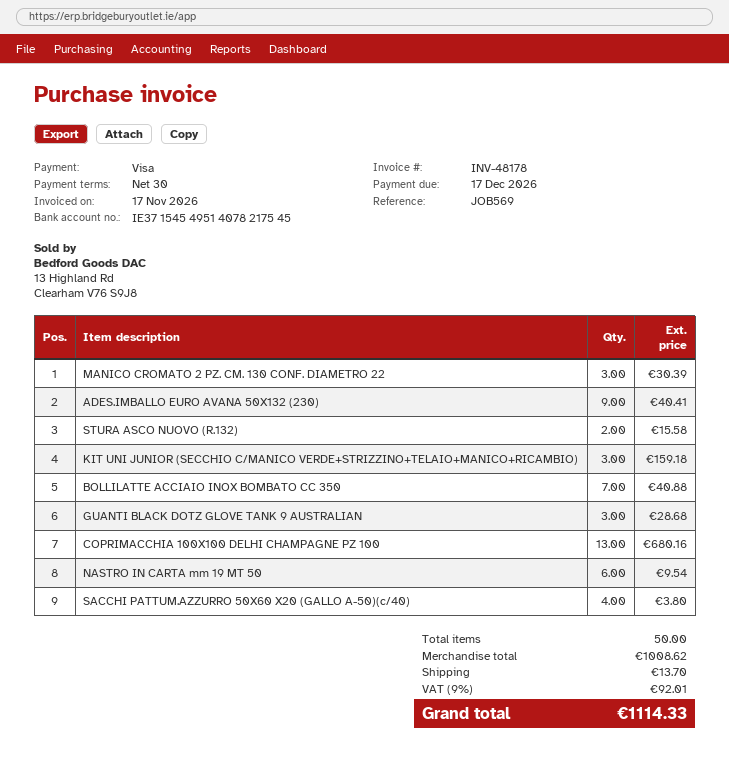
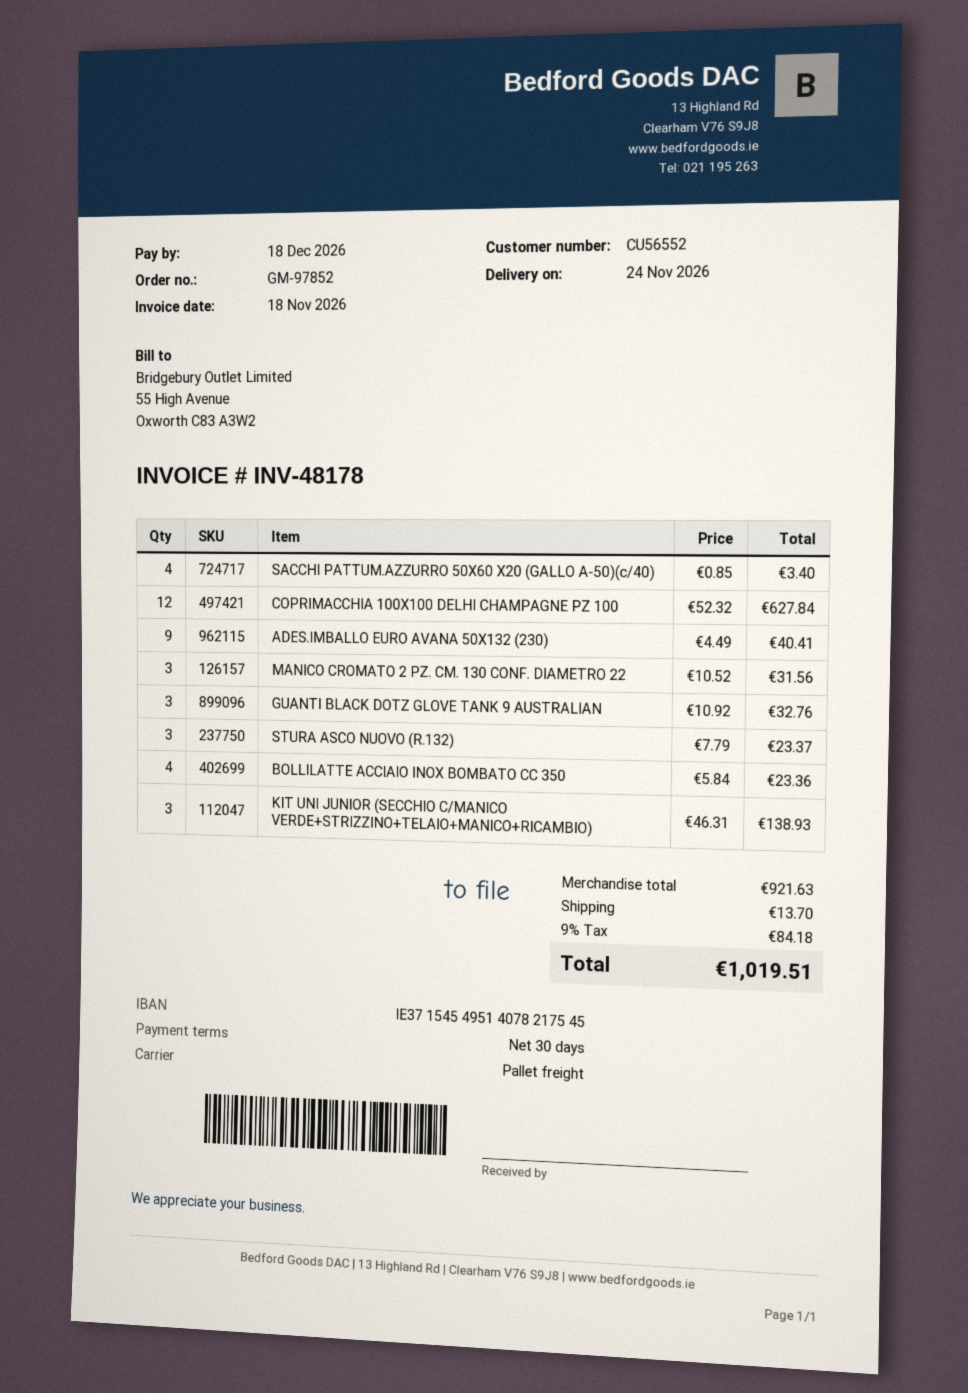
invoice date: 2026-11-17 -> 2026-11-18
due date: 2026-12-17 -> 2026-12-18
MANICO CROMATO 2 PZ. CM. 130 CONF. DIAMETRO 22: 3 for 30.39 -> 3 for 31.56
STURA ASCO NUOVO (R.132): 2 for 15.58 -> 3 for 23.37
KIT UNI JUNIOR (SECCHIO C/MANICO VERDE+STRIZZINO+TELAIO+MANICO+RICAMBIO): 3 for 159.18 -> 3 for 138.93
BOLLILATTE ACCIAIO INOX BOMBATO CC 350: 7 for 40.88 -> 4 for 23.36
GUANTI BLACK DOTZ GLOVE TANK 9 AUSTRALIAN: 3 for 28.68 -> 3 for 32.76
COPRIMACCHIA 100X100 DELHI CHAMPAGNE PZ 100: 13 for 680.16 -> 12 for 627.84
NASTRO IN CARTA mm 19 MT 50: 6 for 9.54 -> none
SACCHI PATTUM.AZZURRO 50X60 X20 (GALLO A-50)(c/40): 4 for 3.80 -> 4 for 3.40
subtotal: 1008.62 -> 921.63
tax: 9% = 92.01 -> 9% = 84.18
total: 1114.33 -> 1019.51

